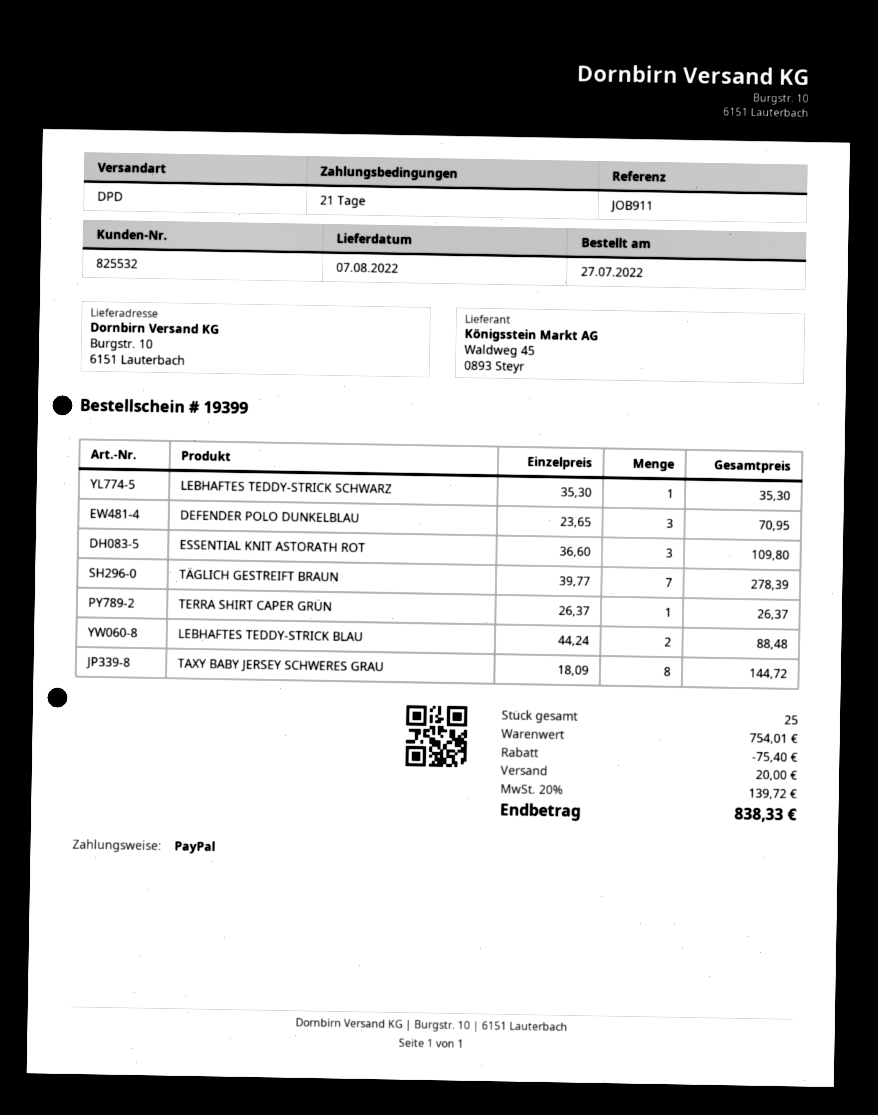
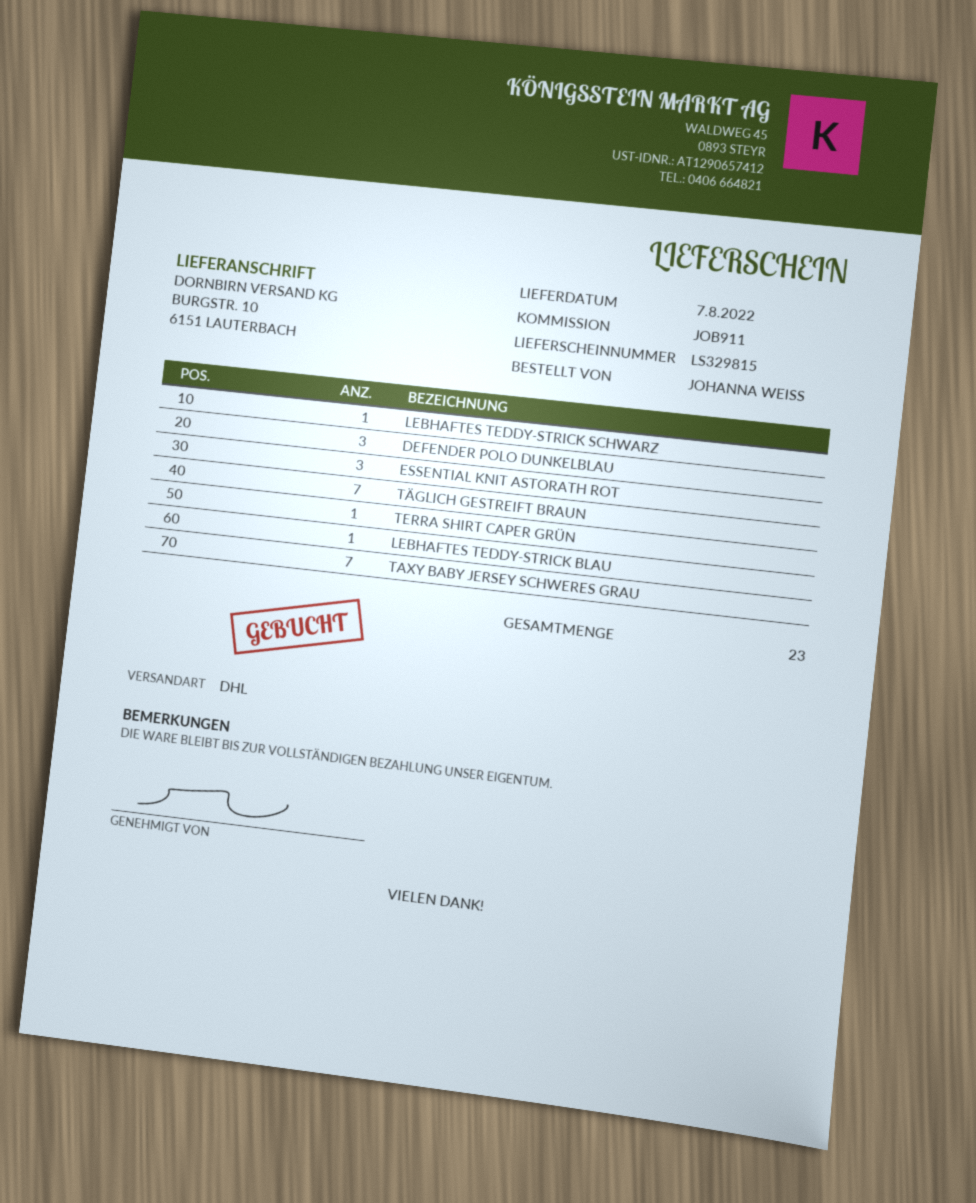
shipping method: DPD -> DHL
LEBHAFTES TEDDY-STRICK BLAU: 2 -> 1
TAXY BABY JERSEY SCHWERES GRAU: 8 -> 7
total quantity: 25 -> 23

